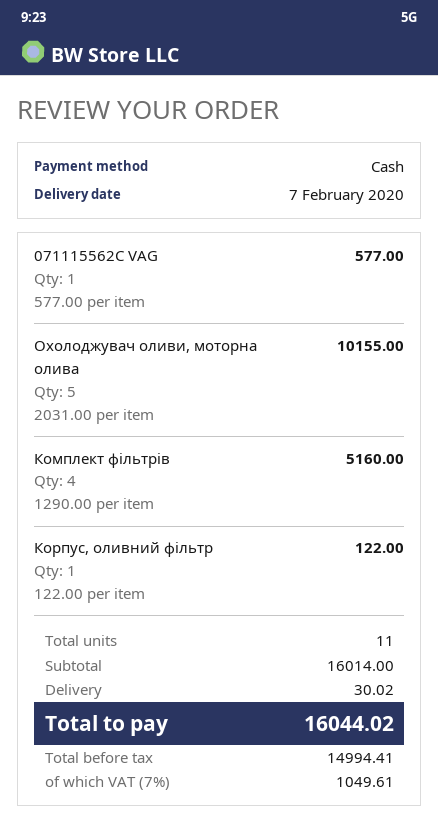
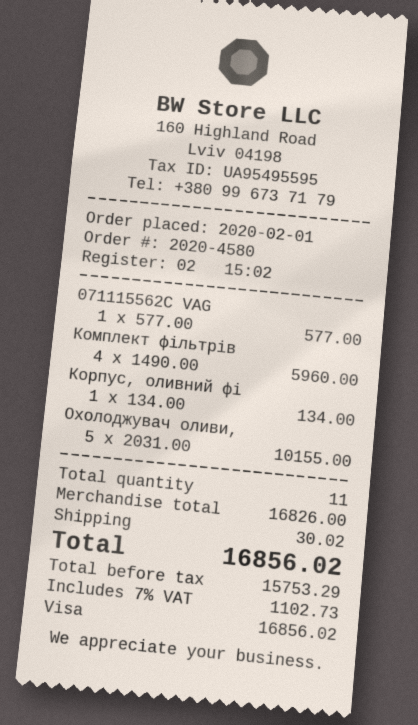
payment method: cash -> Visa
Комплект фільтрів: 4 x 1290.00 = 5160.00 -> 4 x 1490.00 = 5960.00
Корпус, оливний фільтр: 1 x 122.00 = 122.00 -> 1 x 134.00 = 134.00
subtotal: 16014.00 -> 16826.00
net: 14994.41 -> 15753.29
tax: 7% = 1049.61 -> 7% = 1102.73
total: 16044.02 -> 16856.02

